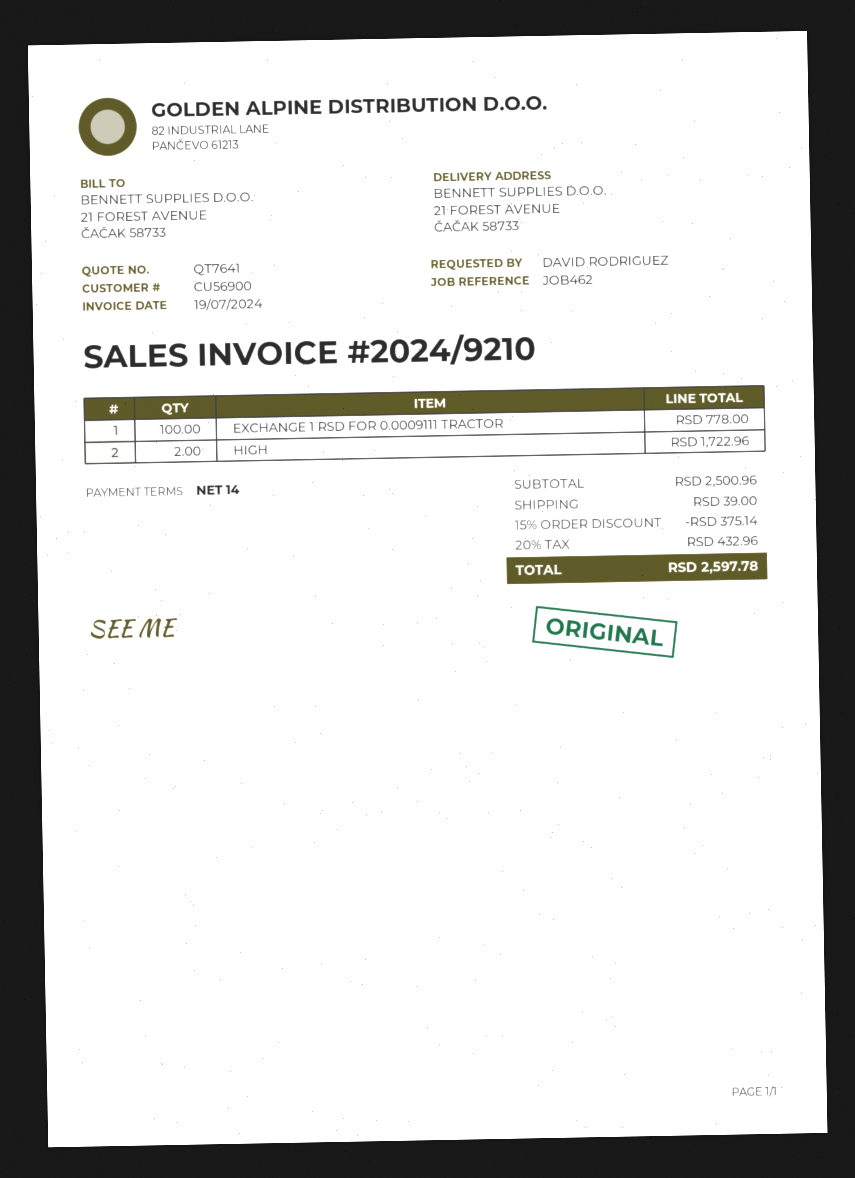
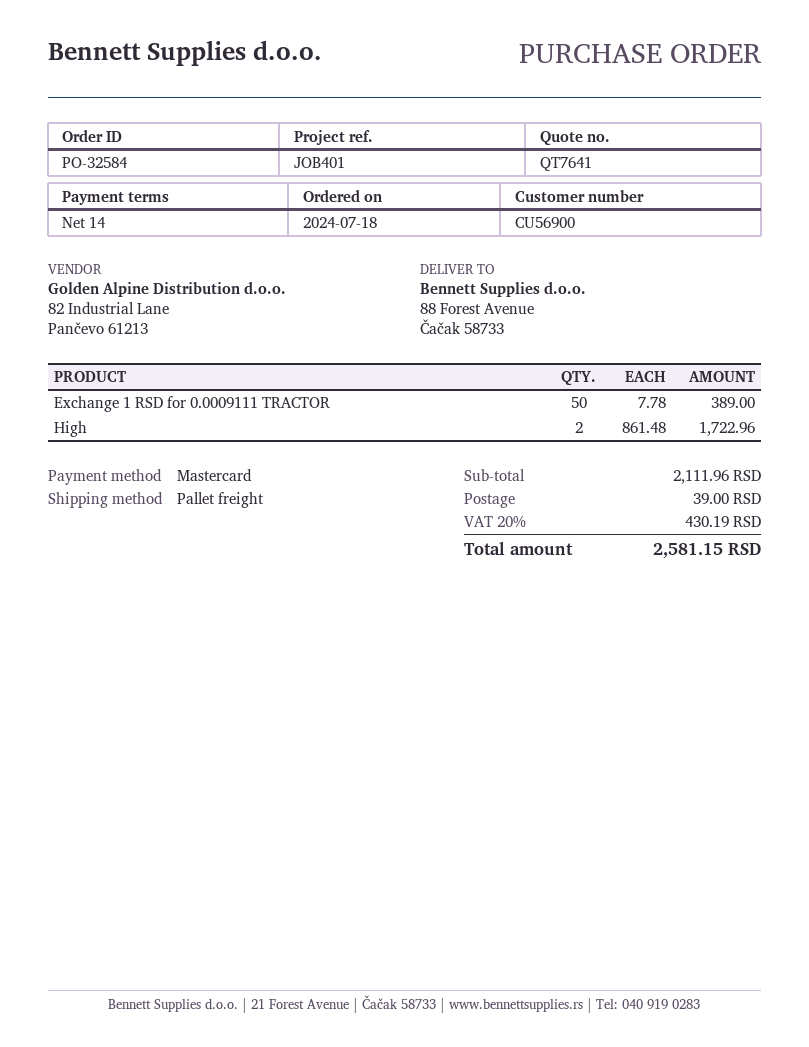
reference: JOB462 -> JOB401
ship to: 21 FOREST AVENUE, ČAČAK 58733 -> 88 Forest Avenue, Čačak 58733
EXCHANGE 1 RSD FOR 0.0009111 TRACTOR: 100 for 778.00 -> 50 for 389.00
subtotal: 2500.96 -> 2111.96
discount: 15% = 375.14 -> none
tax: 20% = 432.96 -> 20% = 430.19
total: 2597.78 -> 2581.15

